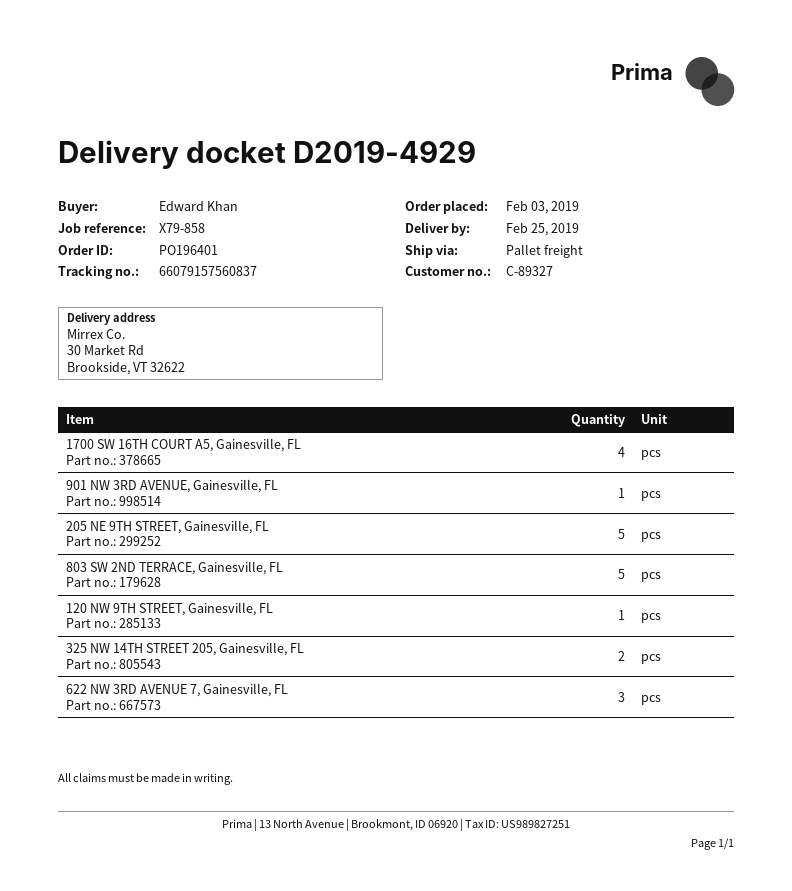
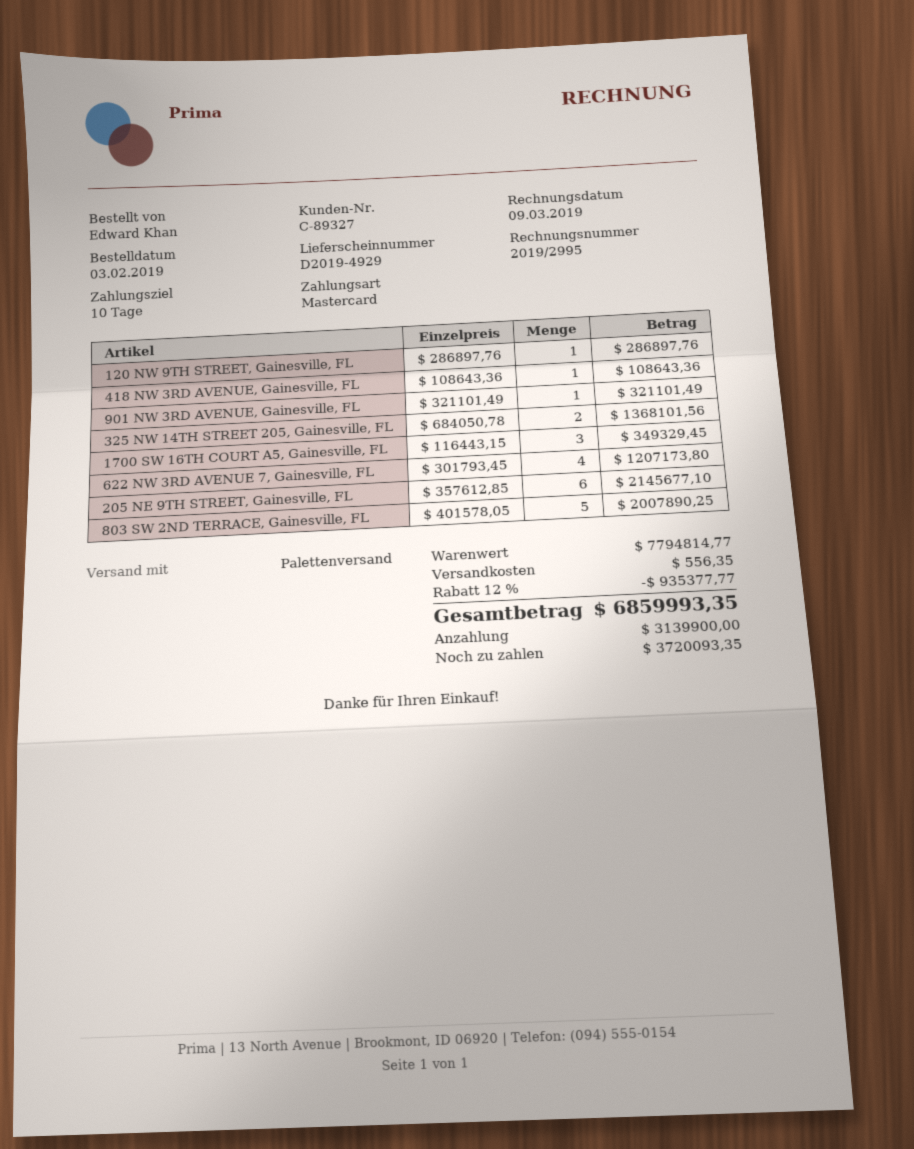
1700 SW 16TH COURT A5, Gainesville, FL: 4 -> 3
205 NE 9TH STREET, Gainesville, FL: 5 -> 6
622 NW 3RD AVENUE 7, Gainesville, FL: 3 -> 4
418 NW 3RD AVENUE, Gainesville, FL: none -> 1

